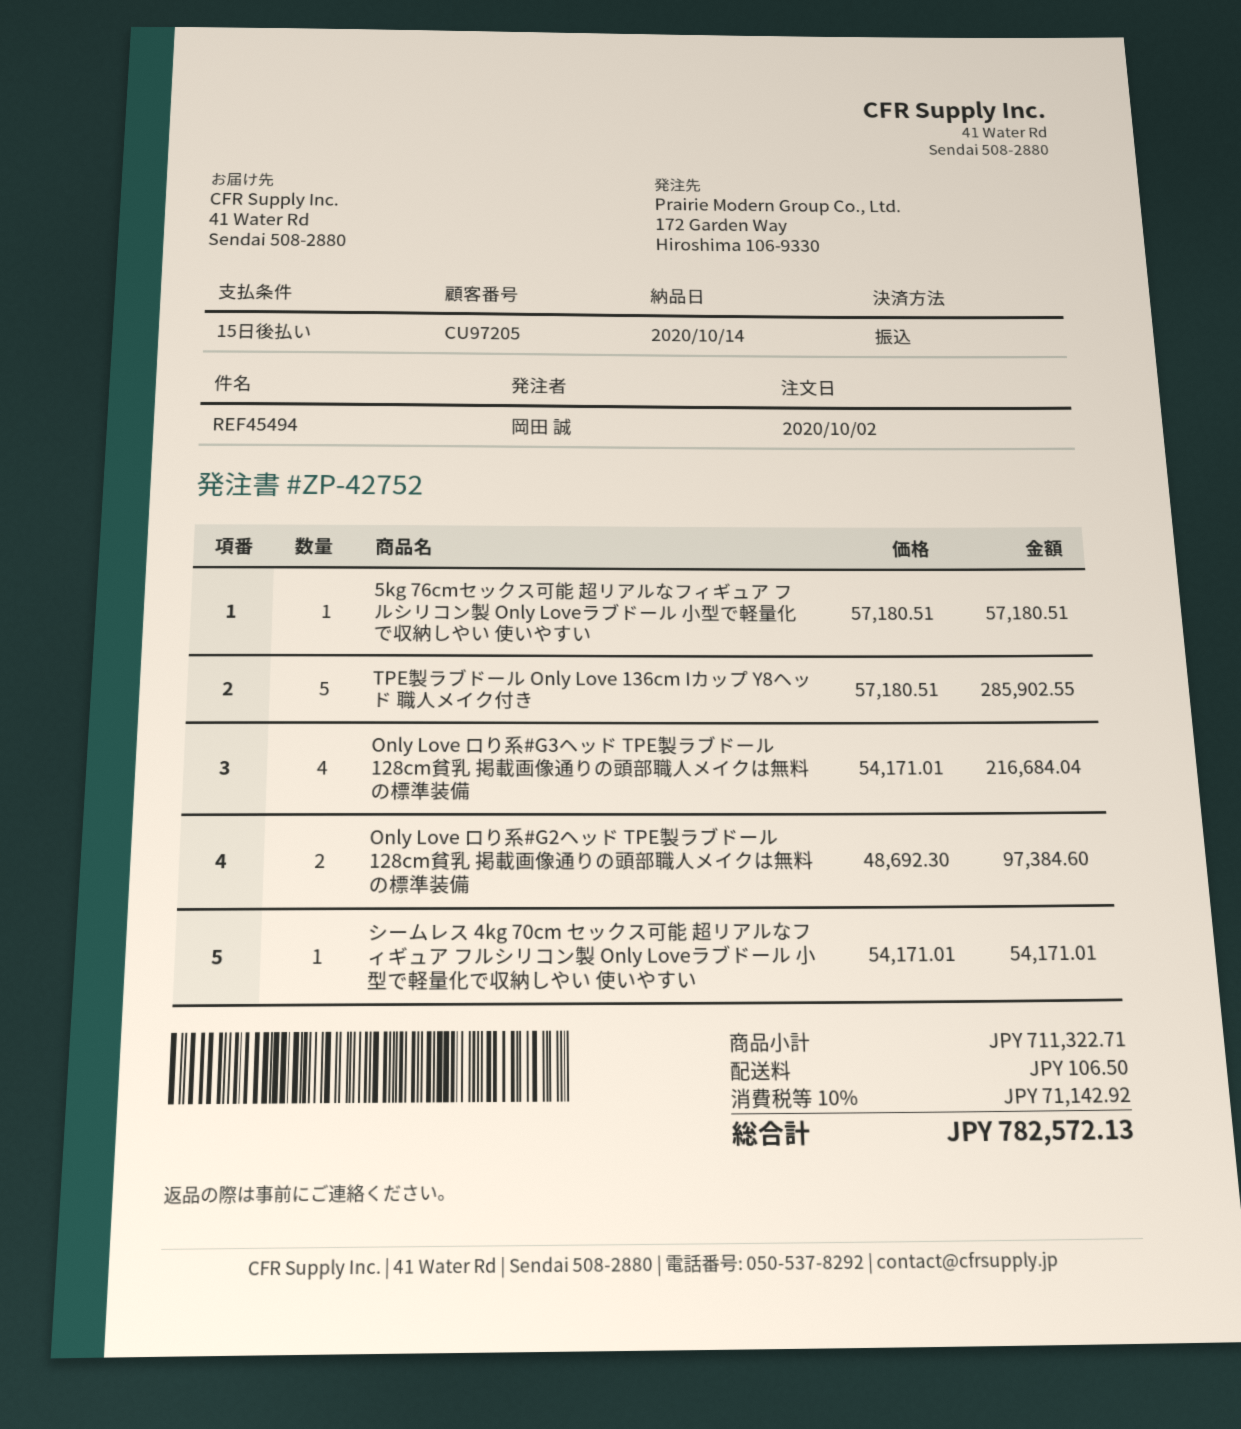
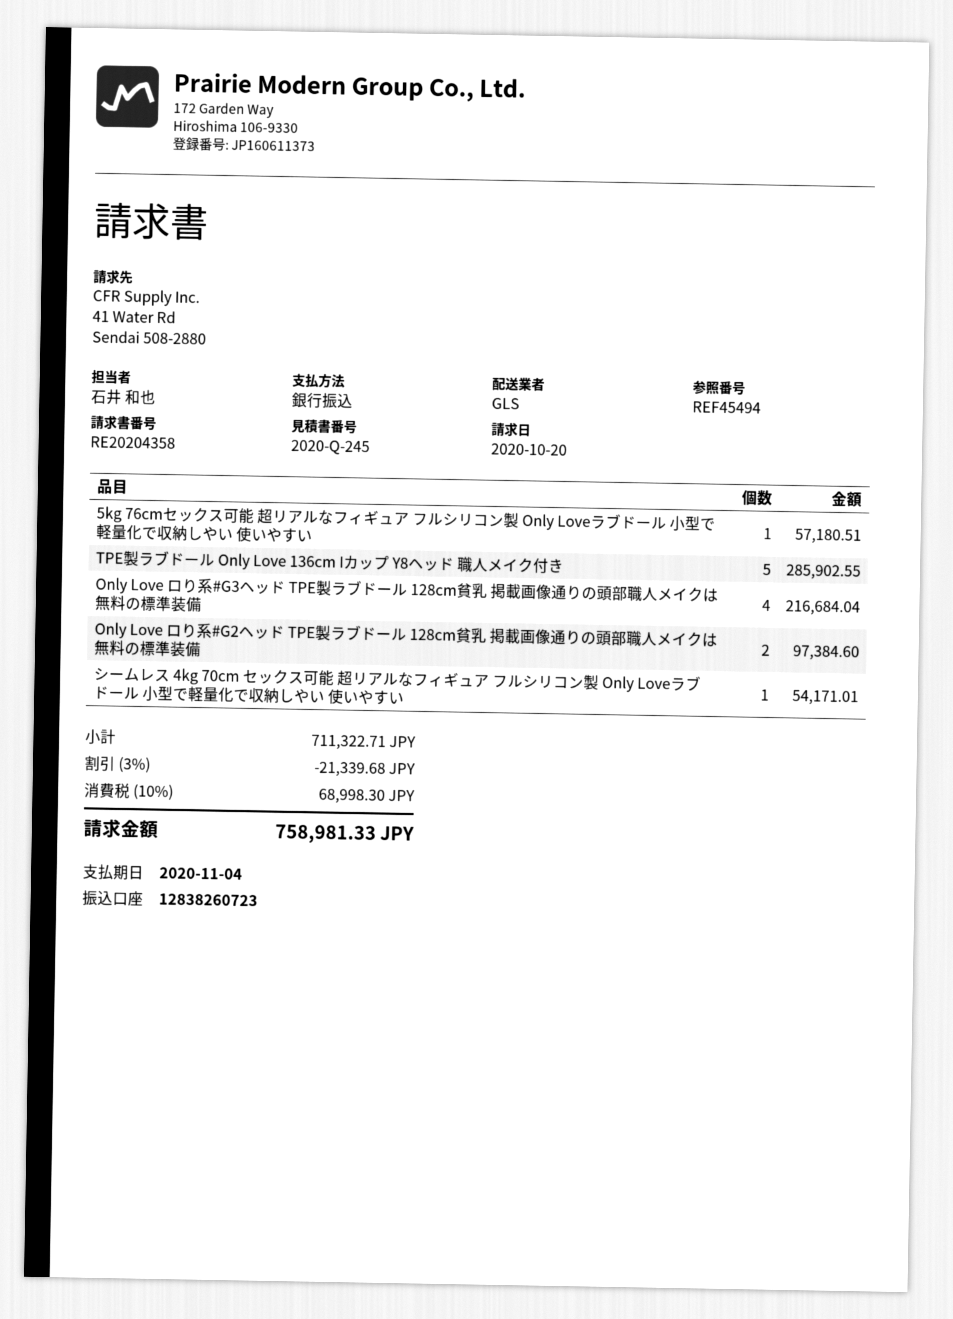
discount: none -> 3% = 21339.68
shipping: 106.50 -> none
tax: 10% = 71142.92 -> 10% = 68998.30
total: 782572.13 -> 758981.33

